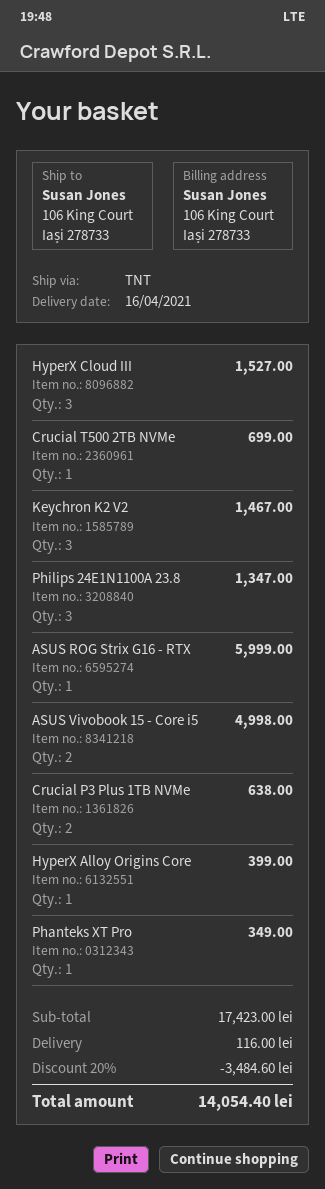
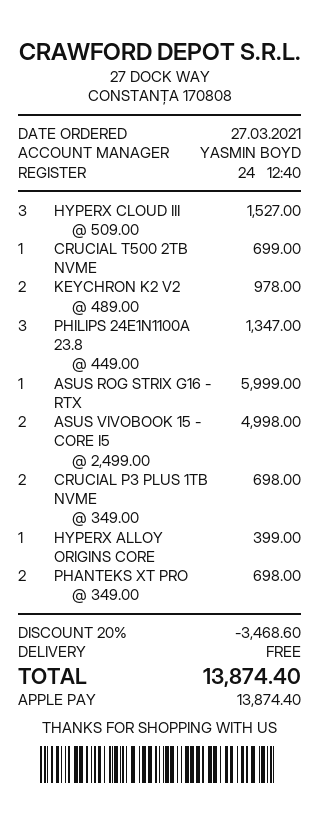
Keychron K2 V2: 3 for 1467.00 -> 2 for 978.00
Crucial P3 Plus 1TB NVMe: 2 for 638.00 -> 2 for 698.00
Phanteks XT Pro: 1 for 349.00 -> 2 for 698.00
discount: 20% = 3484.60 -> 20% = 3468.60
shipping: 116.00 -> 0.00
total: 14054.40 -> 13874.40

